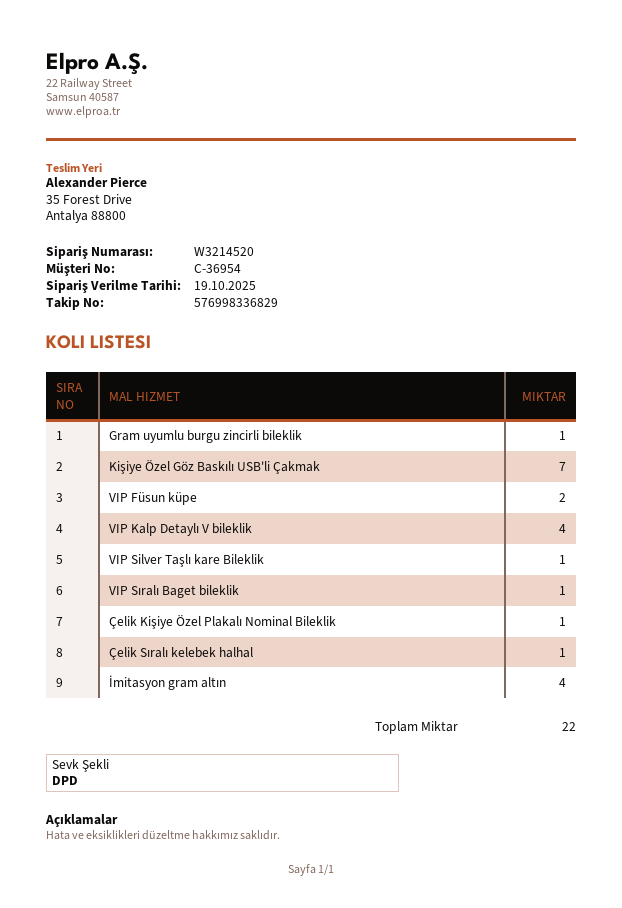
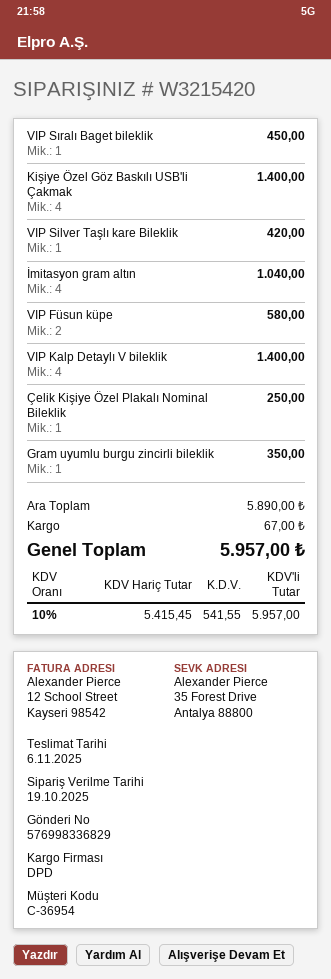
order number: W3214520 -> W3215420
Kişiye Özel Göz Baskılı USB'li Çakmak: 7 -> 4
Çelik Sıralı kelebek halhal: 1 -> none

